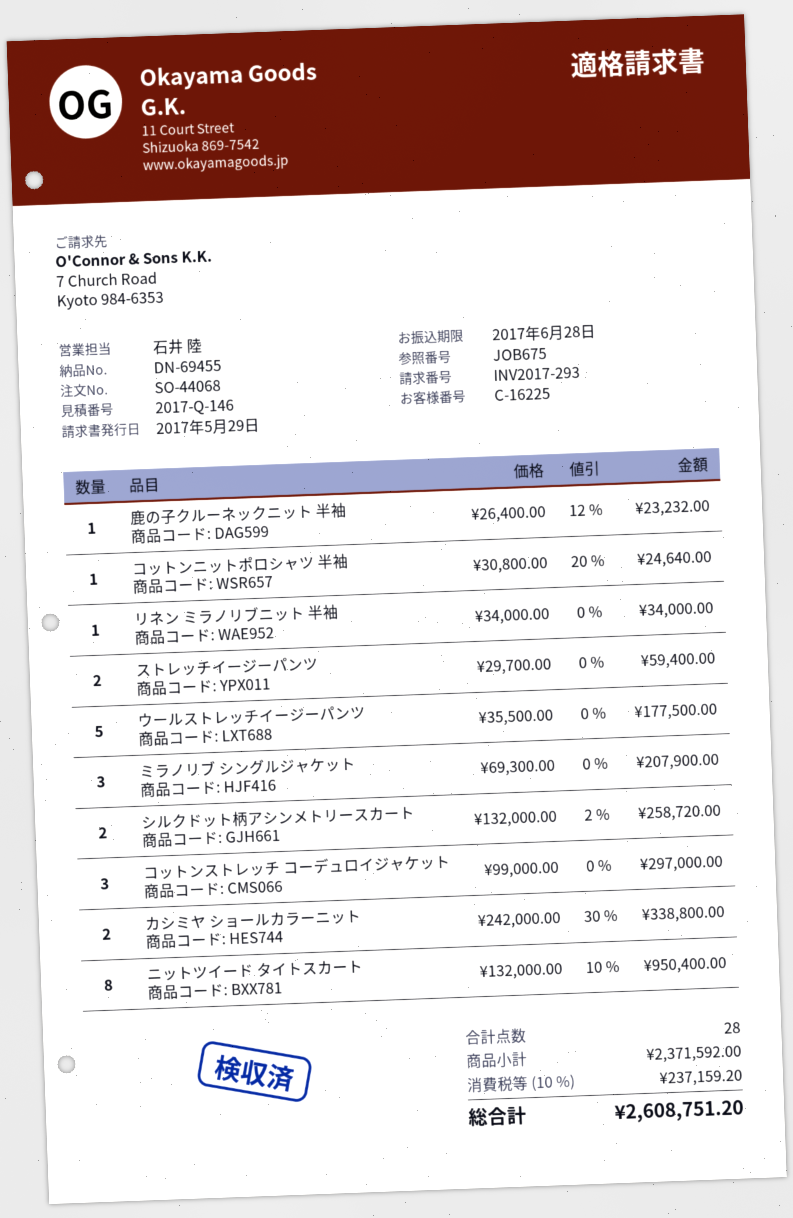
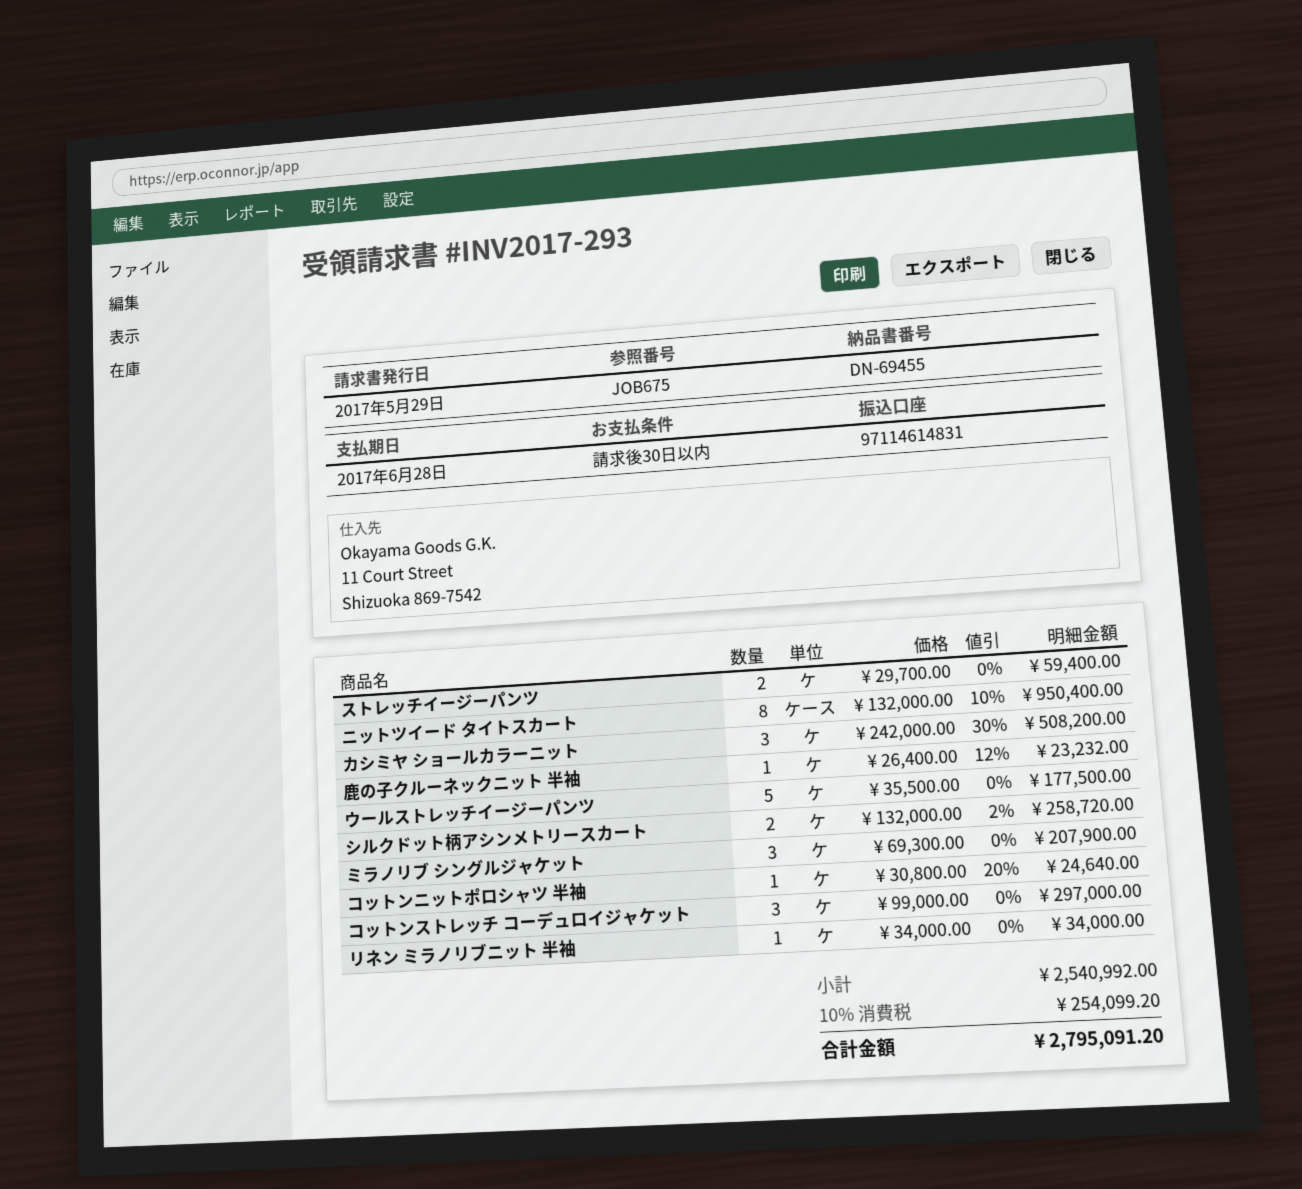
カシミヤ ショールカラーニット: 2 x 242000.00 - 30% = 338800.00 -> 3 x 242000.00 - 30% = 508200.00
subtotal: 2371592.00 -> 2540992.00
tax: 10% = 237159.20 -> 10% = 254099.20
total: 2608751.20 -> 2795091.20

